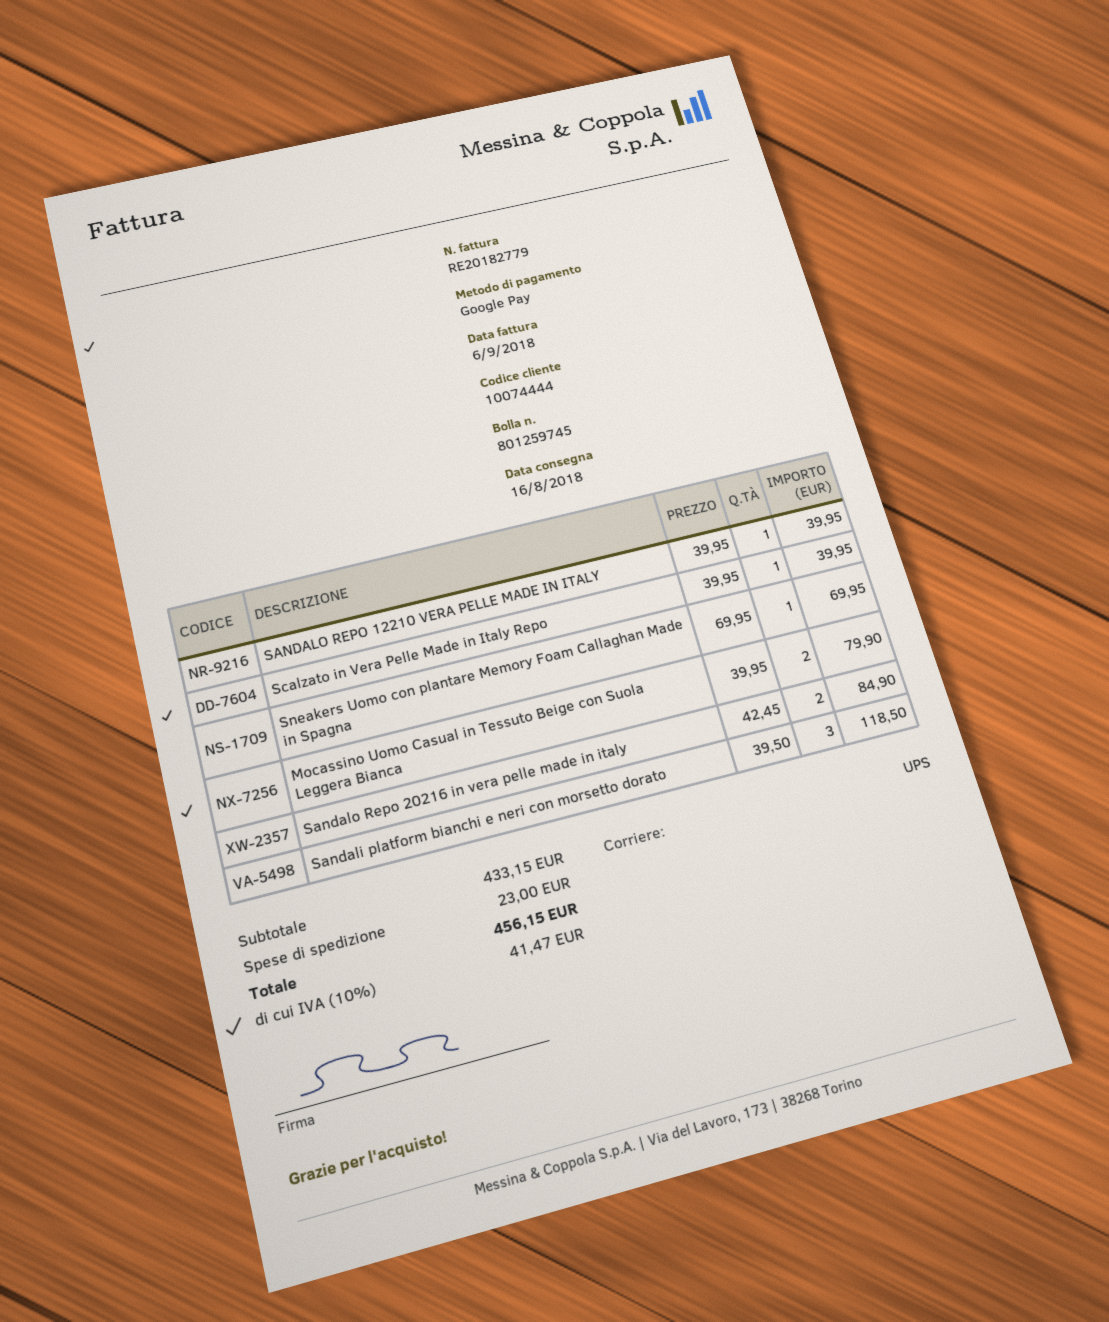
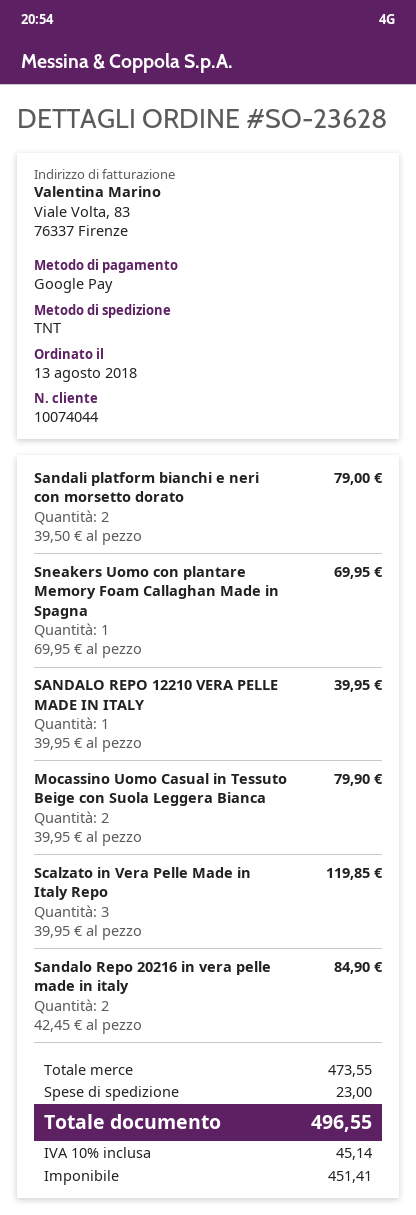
customer number: 10074444 -> 10074044
shipping method: UPS -> TNT
Scalzato in Vera Pelle Made in Italy Repo: 1 x 39.95 = 39.95 -> 3 x 39.95 = 119.85
Sandali platform bianchi e neri con morsetto dorato: 3 x 39.50 = 118.50 -> 2 x 39.50 = 79.00
subtotal: 433.15 -> 473.55
tax: 10% = 41.47 -> 10% = 45.14
total: 456.15 -> 496.55

